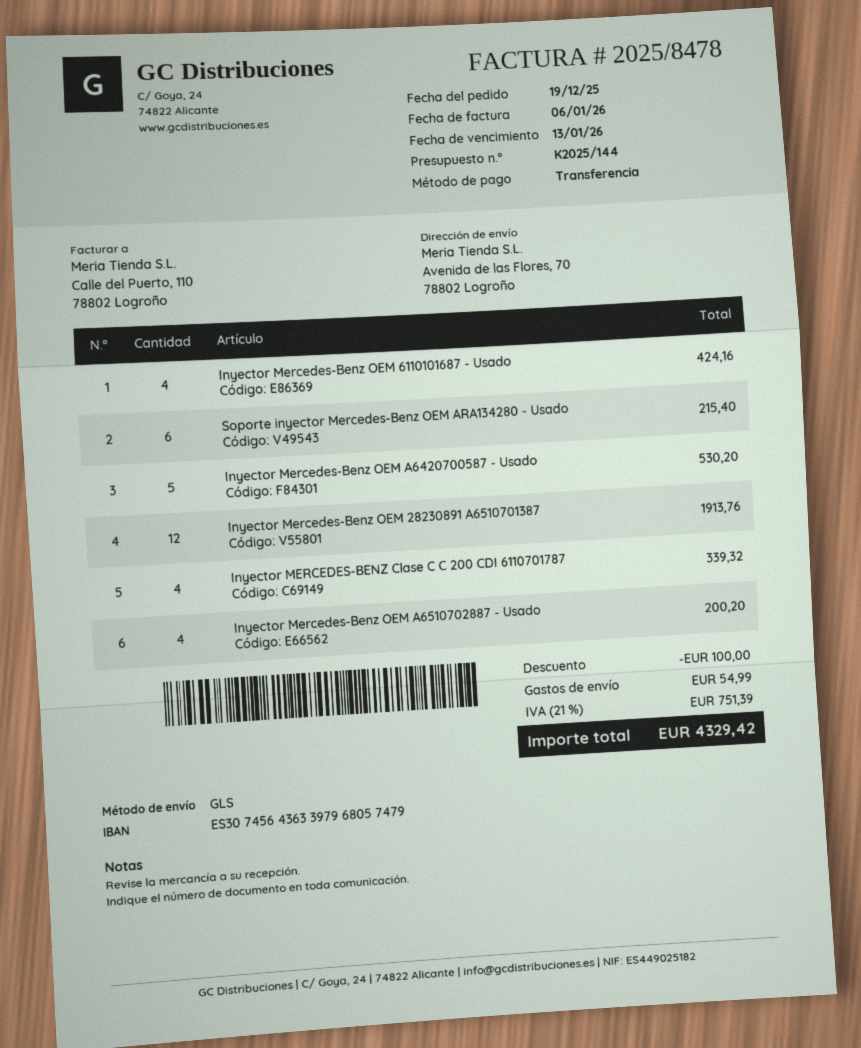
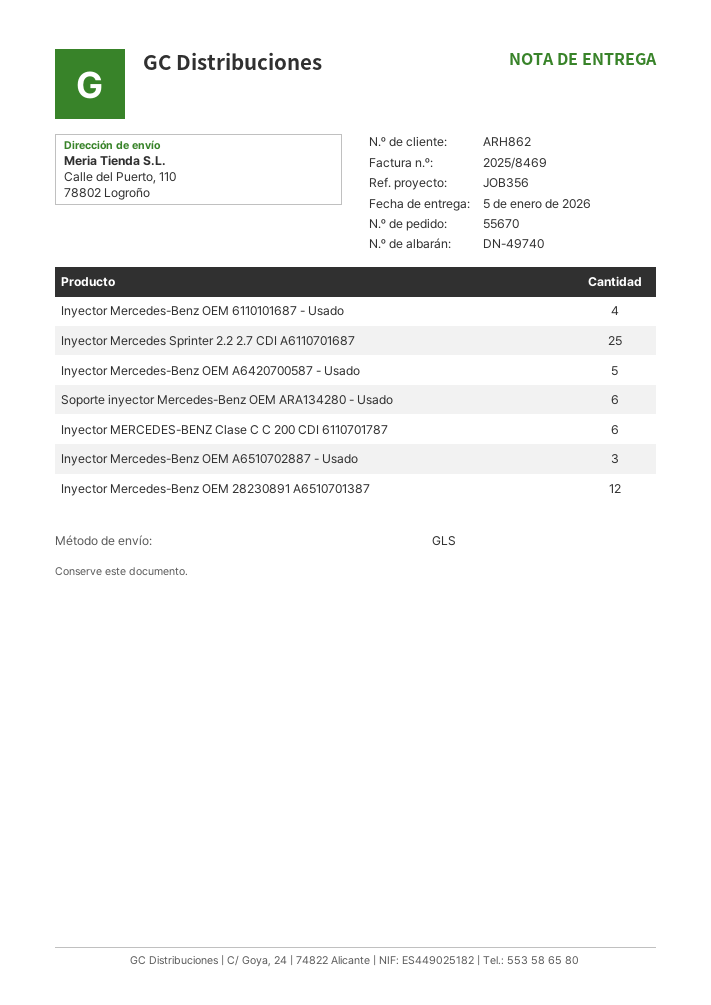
invoice number: 2025/8478 -> 2025/8469
ship to: Avenida de las Flores, 70, 78802 Logroño -> Calle del Puerto, 110, 78802 Logroño
Inyector MERCEDES-BENZ Clase C C 200 CDI 6110701787: 4 -> 6
Inyector Mercedes-Benz OEM A6510702887 - Usado: 4 -> 3
Inyector Mercedes Sprinter 2.2 2.7 CDI A6110701687: none -> 25

